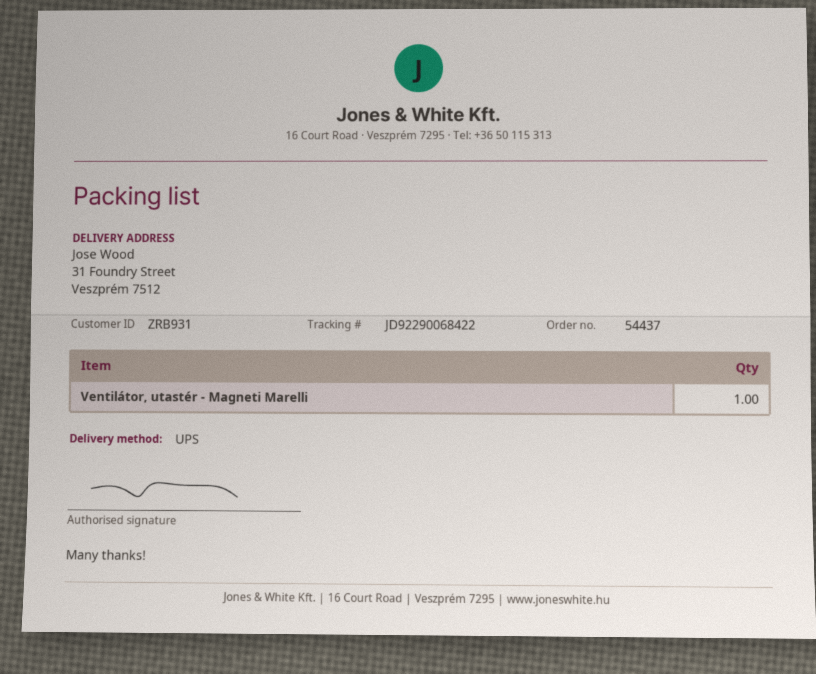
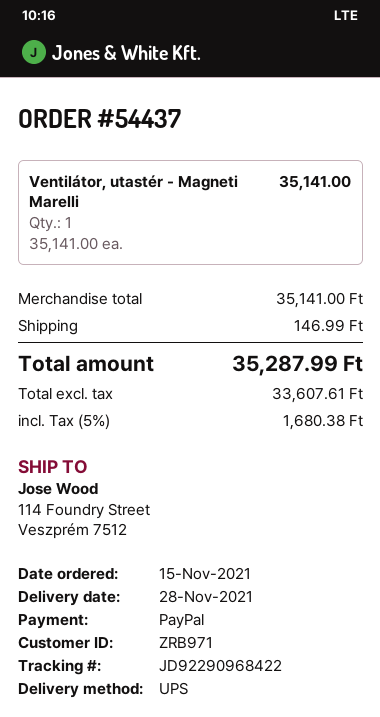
customer number: ZRB931 -> ZRB971
tracking number: JD92290068422 -> JD92290968422
ship to: 31 Foundry Street, Veszprém 7512 -> 114 Foundry Street, Veszprém 7512

